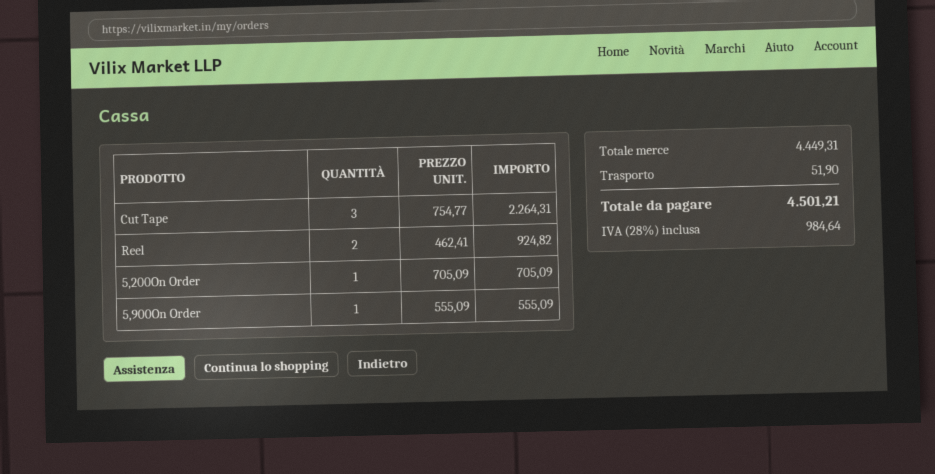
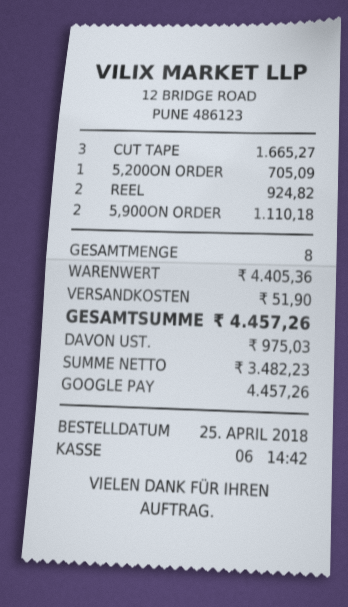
Cut Tape: 3 for 2264.31 -> 3 for 1665.27
5,900On Order: 1 for 555.09 -> 2 for 1110.18
subtotal: 4449.31 -> 4405.36
tax: 984.64 -> 975.03
total: 4501.21 -> 4457.26

